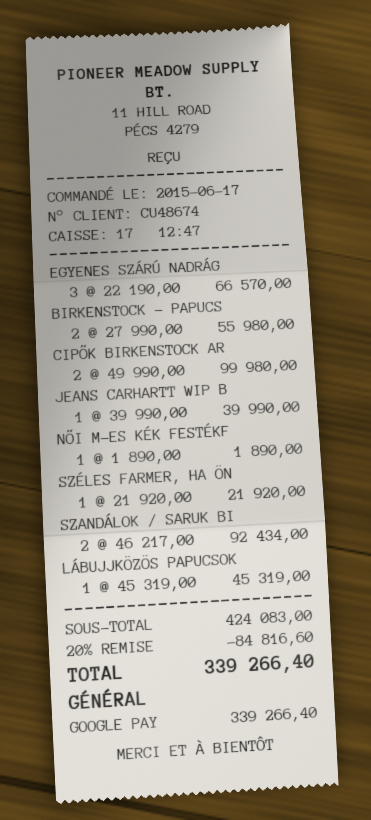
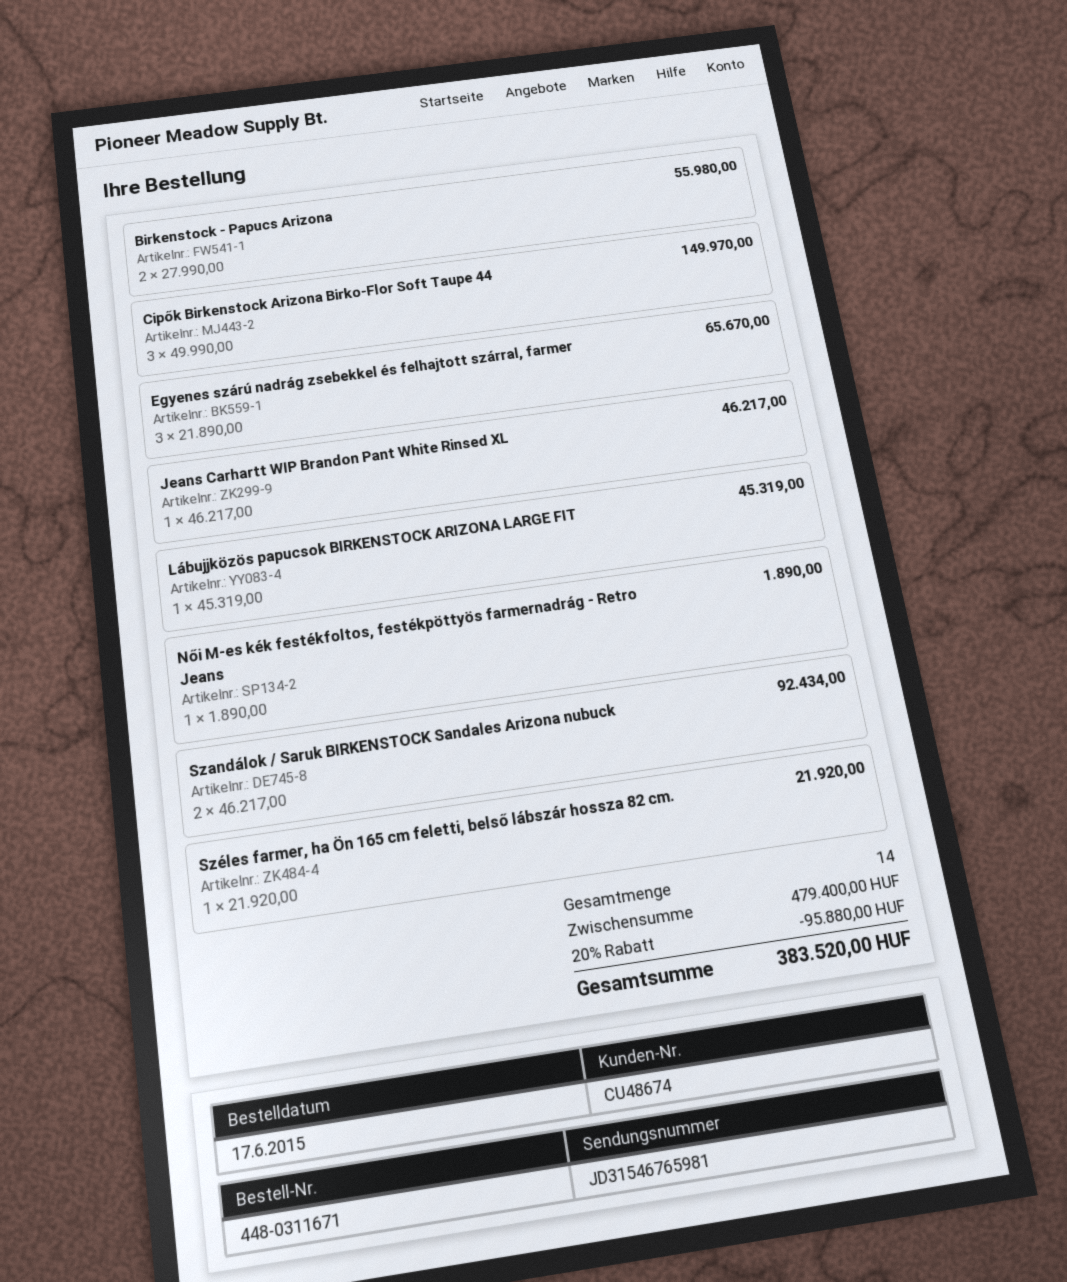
EGYENES SZÁRÚ NADRÁG: 3 x 22190.00 = 66570.00 -> 3 x 21890.00 = 65670.00
CIPŐK BIRKENSTOCK AR: 2 x 49990.00 = 99980.00 -> 3 x 49990.00 = 149970.00
JEANS CARHARTT WIP B: 1 x 39990.00 = 39990.00 -> 1 x 46217.00 = 46217.00
subtotal: 424083.00 -> 479400.00
discount: 20% = 84816.60 -> 20% = 95880.00
total: 339266.40 -> 383520.00

